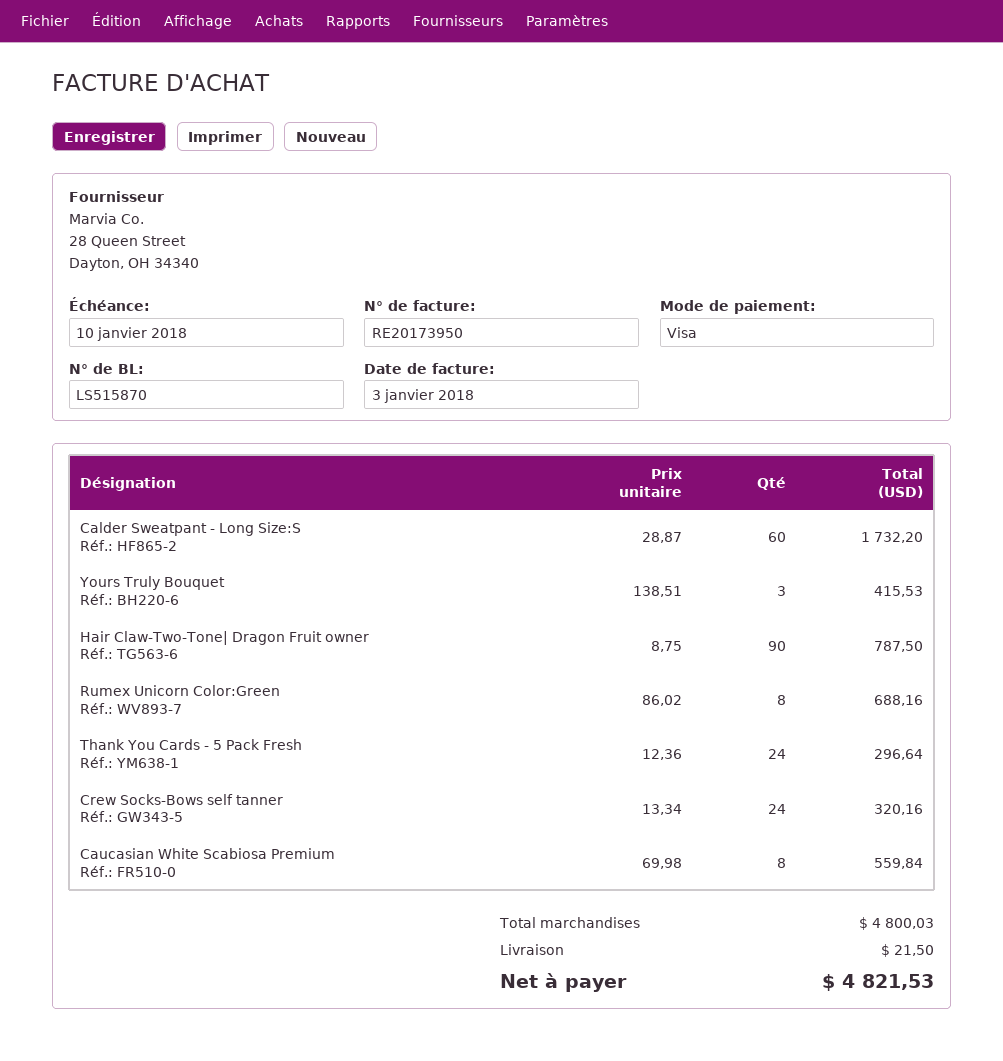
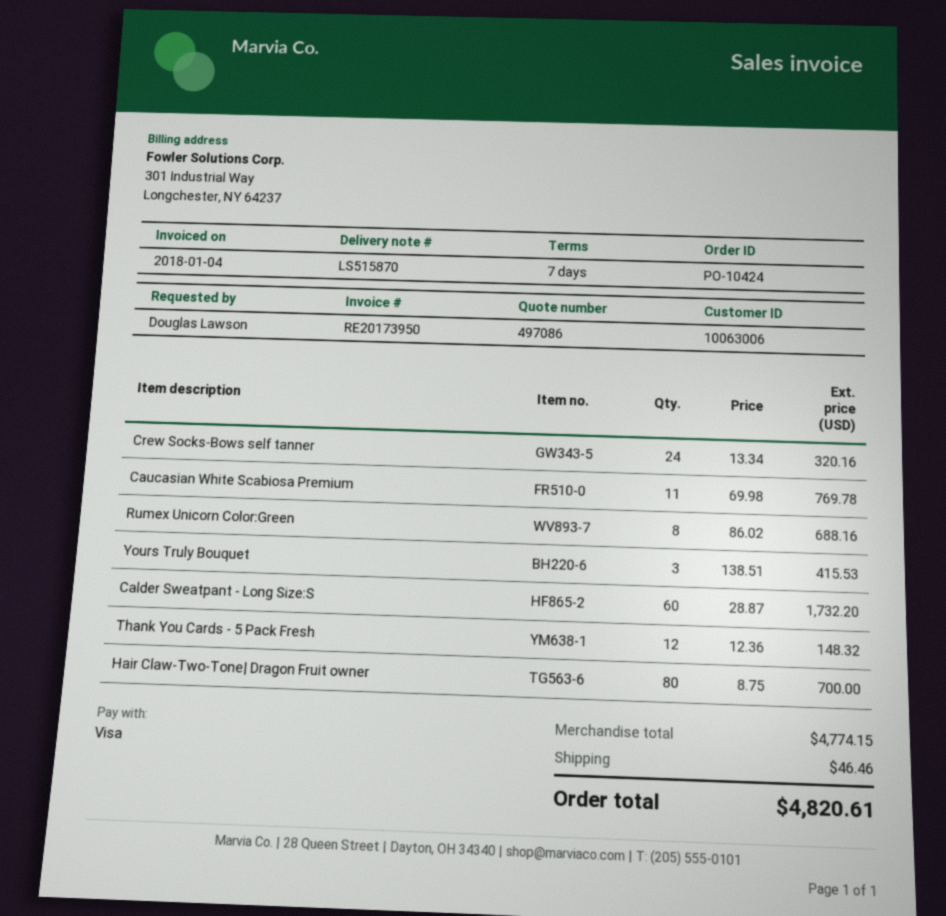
invoice date: 2018-01-03 -> 2018-01-04
Hair Claw-Two-Tone| Dragon Fruit owner: 90 x 8.75 = 787.50 -> 80 x 8.75 = 700.00
Thank You Cards - 5 Pack Fresh: 24 x 12.36 = 296.64 -> 12 x 12.36 = 148.32
Caucasian White Scabiosa Premium: 8 x 69.98 = 559.84 -> 11 x 69.98 = 769.78
subtotal: 4800.03 -> 4774.15
shipping: 21.50 -> 46.46
total: 4821.53 -> 4820.61

